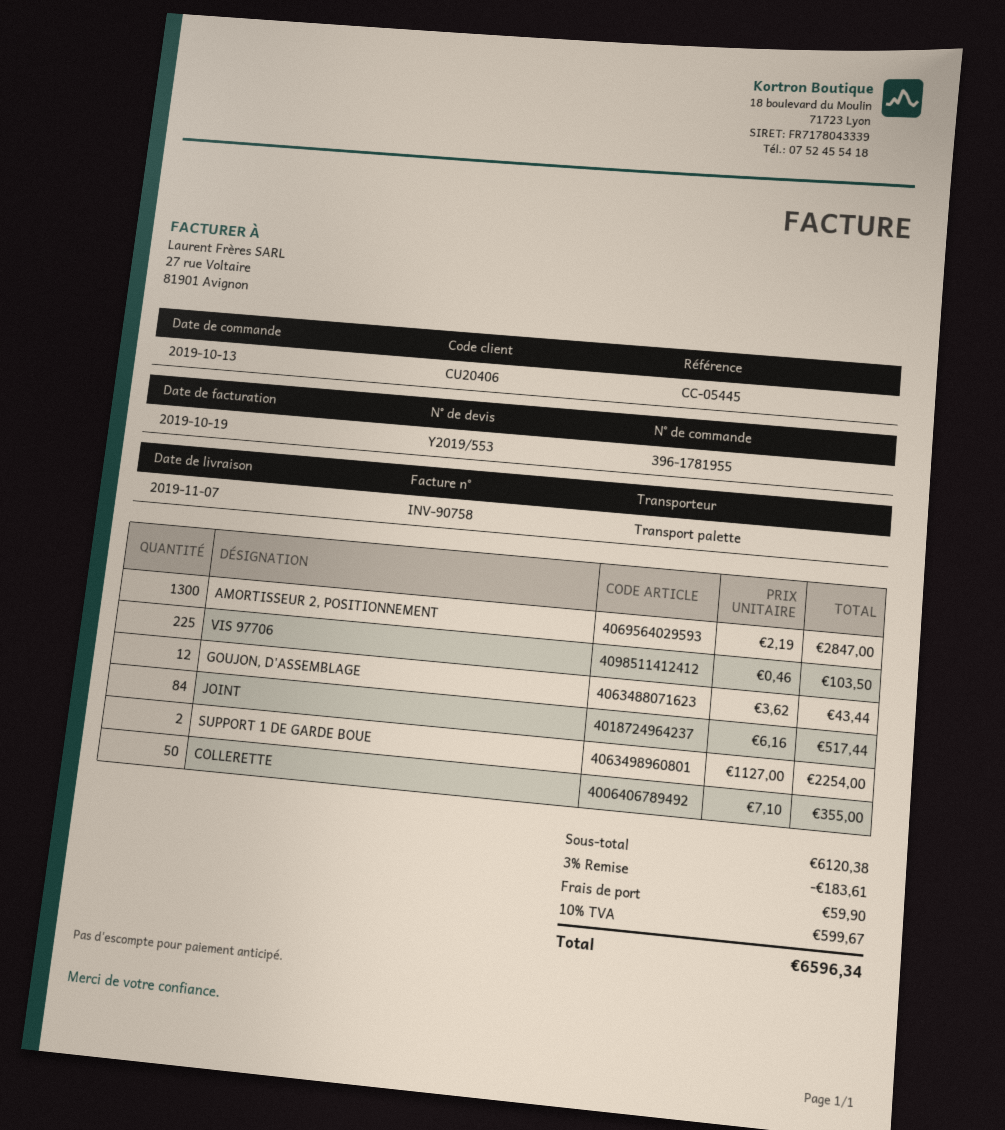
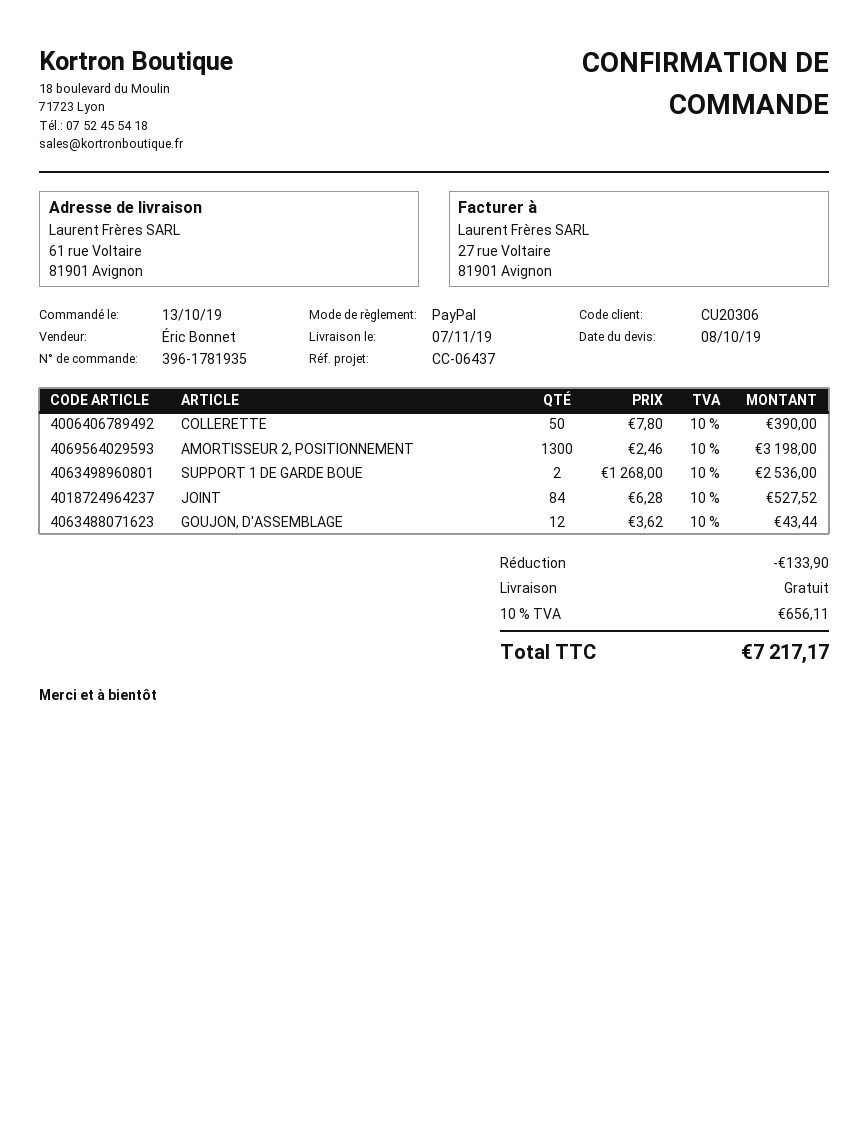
order number: 396-1781955 -> 396-1781935
customer number: CU20406 -> CU20306
reference: CC-05445 -> CC-06437
AMORTISSEUR 2, POSITIONNEMENT: 1300 x 2.19 = 2847.00 -> 1300 x 2.46 = 3198.00
VIS 97706: 225 x 0.46 = 103.50 -> none
JOINT: 84 x 6.16 = 517.44 -> 84 x 6.28 = 527.52
SUPPORT 1 DE GARDE BOUE: 2 x 1127.00 = 2254.00 -> 2 x 1268.00 = 2536.00
COLLERETTE: 50 x 7.10 = 355.00 -> 50 x 7.80 = 390.00
discount: 183.61 -> 133.90
shipping: 59.90 -> 0.00
tax: 10% = 599.67 -> 10% = 656.11
total: 6596.34 -> 7217.17

